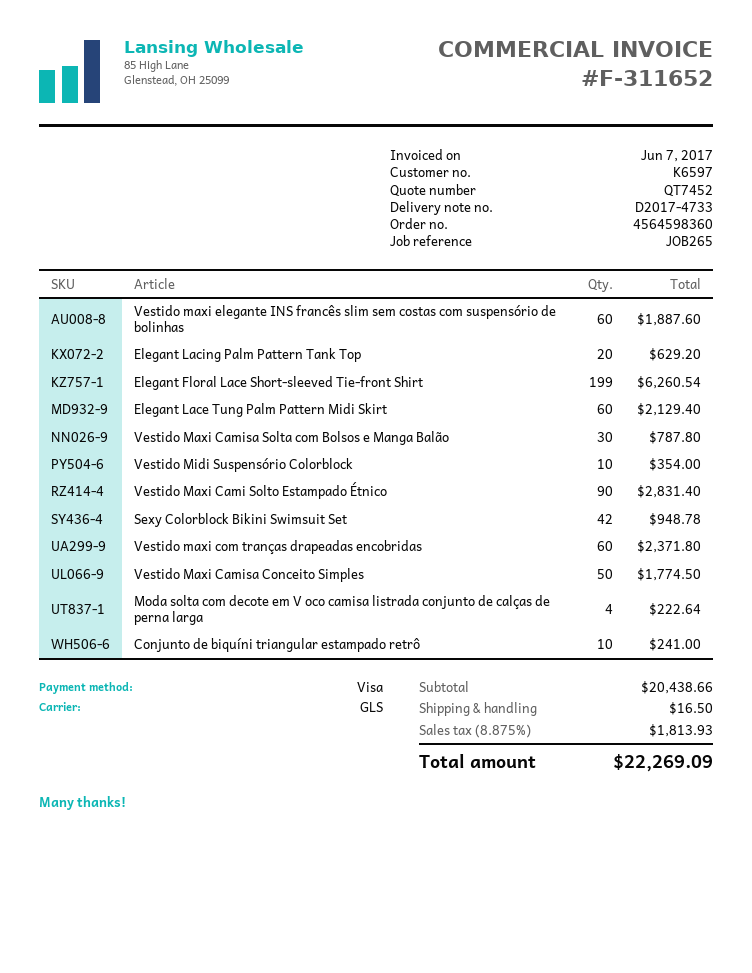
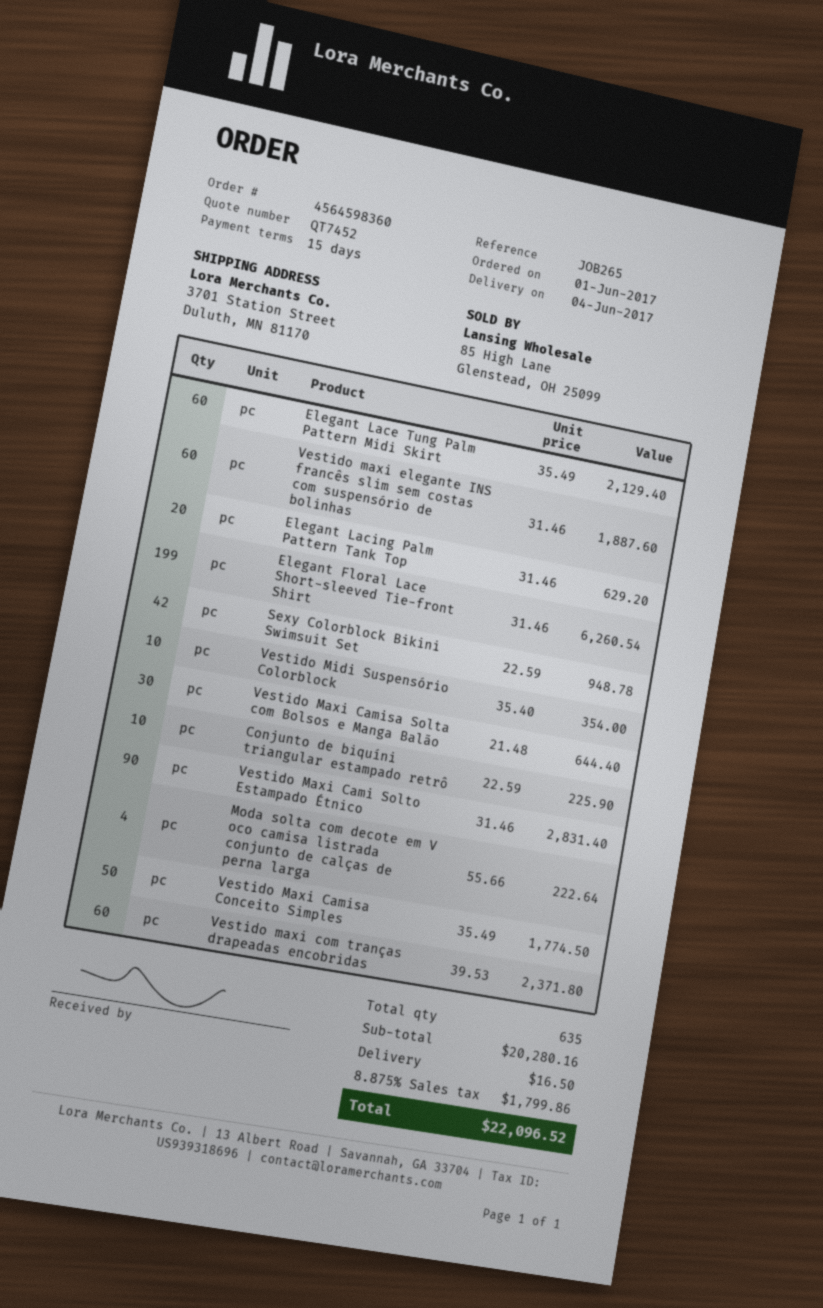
Vestido Maxi Camisa Solta com Bolsos e Manga Balão: 30 for 787.80 -> 30 for 644.40
Conjunto de biquíni triangular estampado retrô: 10 for 241.00 -> 10 for 225.90
subtotal: 20438.66 -> 20280.16
tax: 8.875% = 1813.93 -> 8.875% = 1799.86
total: 22269.09 -> 22096.52

